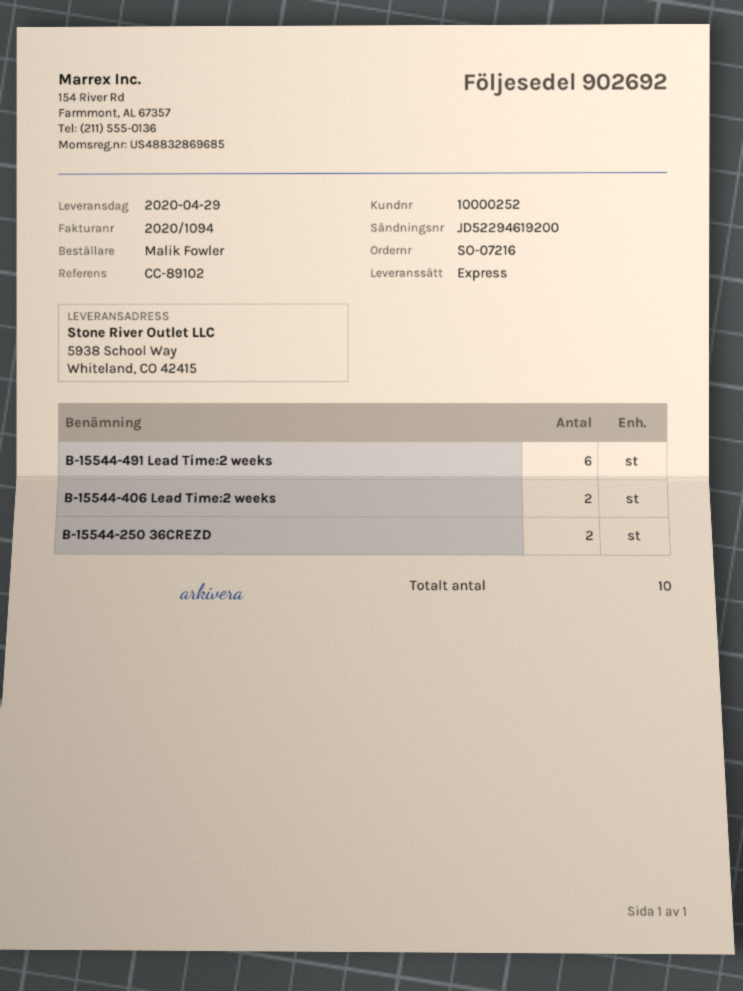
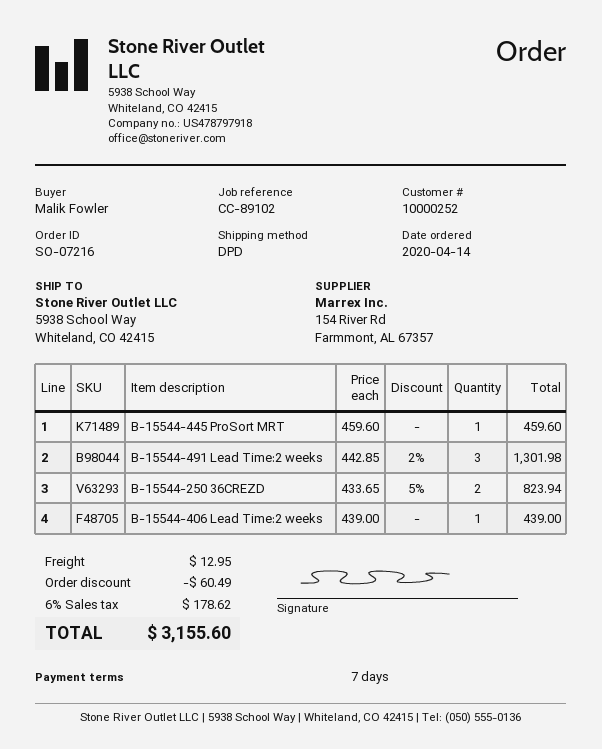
shipping method: express -> DPD
B-15544-491 Lead Time:2 weeks: 6 -> 3
B-15544-406 Lead Time:2 weeks: 2 -> 1
B-15544-445 ProSort MRT: none -> 1

